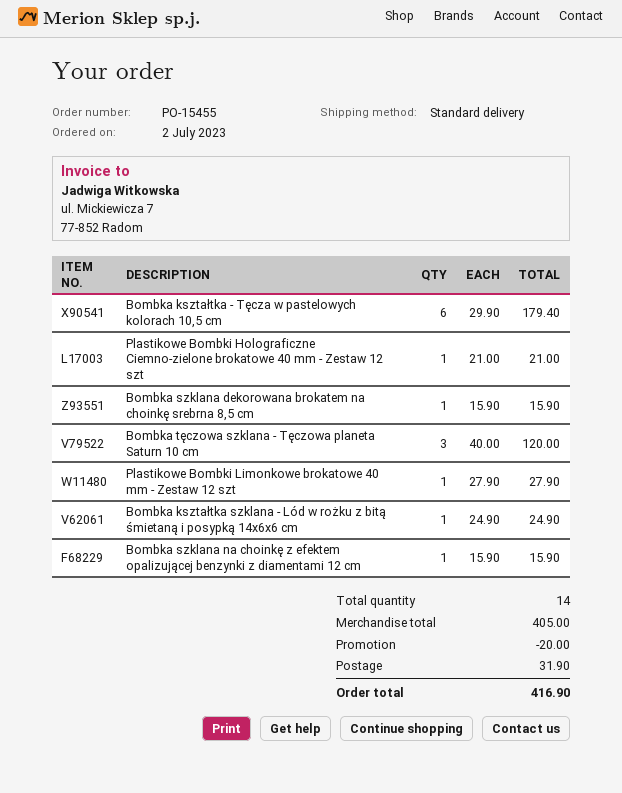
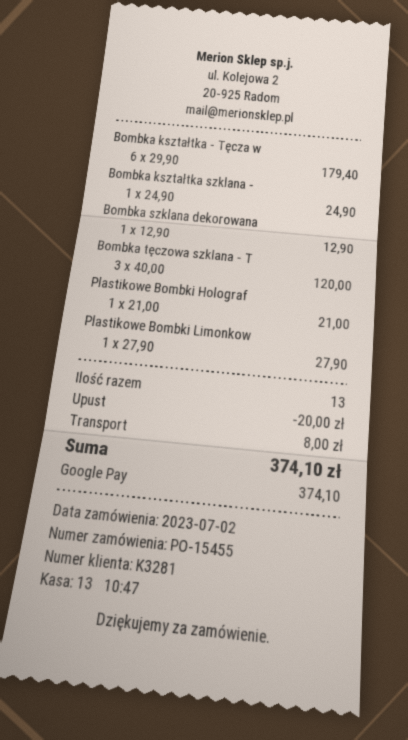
Bombka szklana dekorowana brokatem na choinkę srebrna 8,5 cm: 1 x 15.90 = 15.90 -> 1 x 12.90 = 12.90
Bombka szklana na choinkę z efektem opalizującej benzynki z diamentami 12 cm: 1 x 15.90 = 15.90 -> none
total quantity: 14 -> 13
shipping: 31.90 -> 8.00
total: 416.90 -> 374.10

